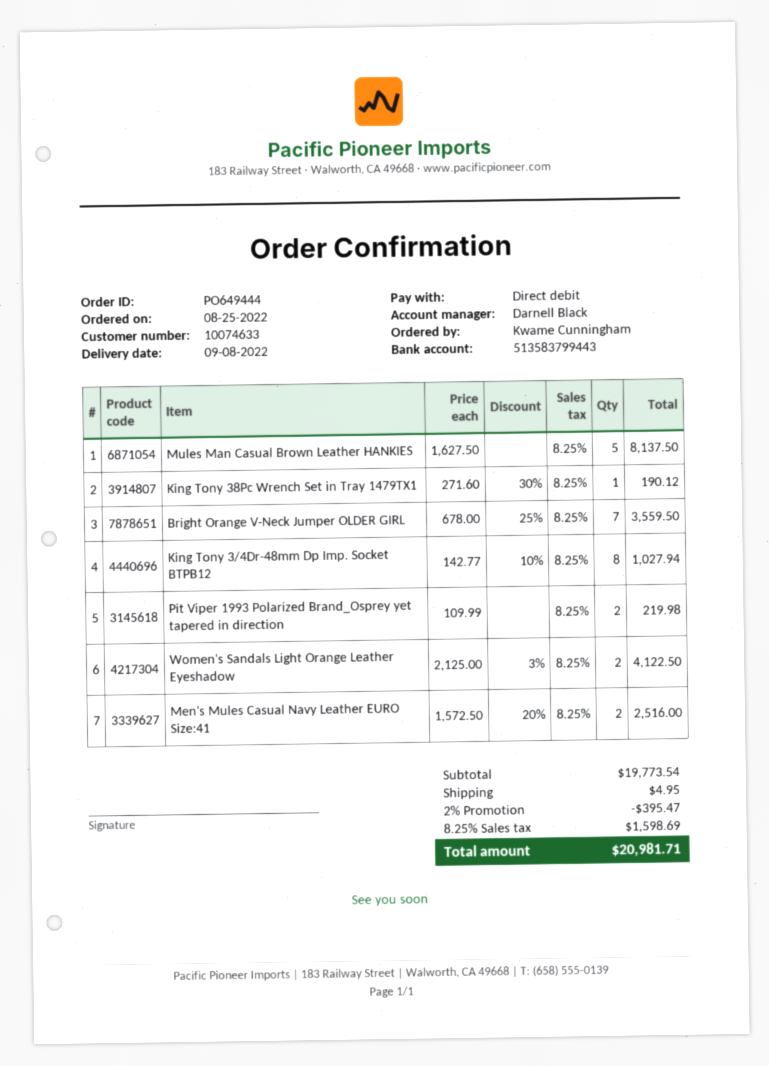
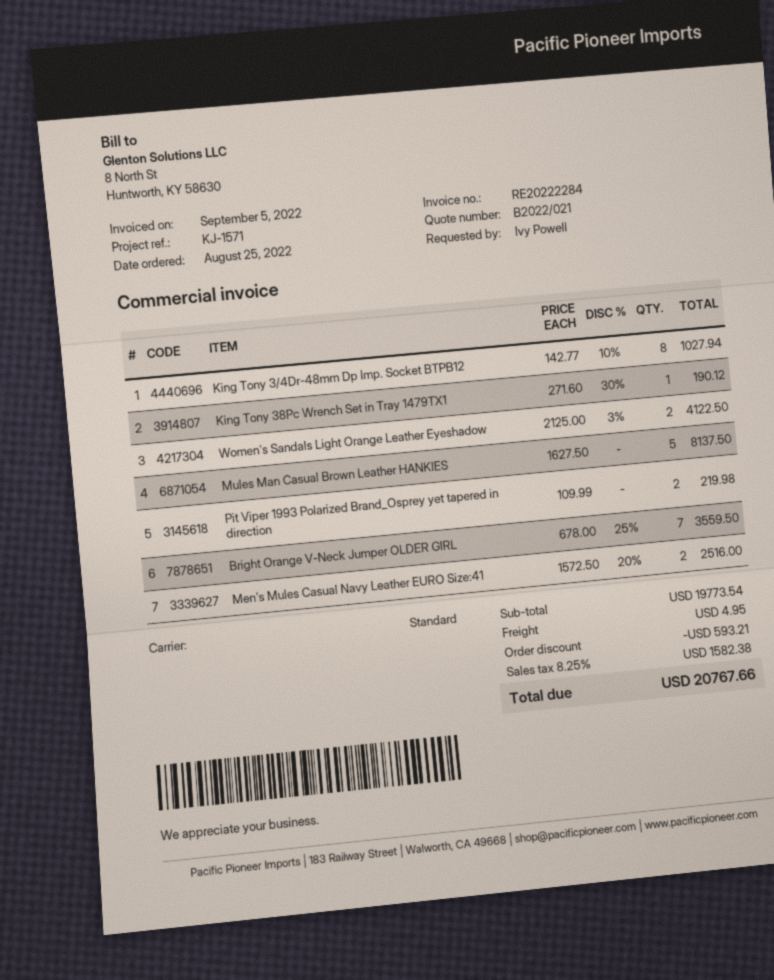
ordered by: Kwame Cunningham -> Ivy Powell
discount: 395.47 -> 593.21
tax: 8.25% = 1598.69 -> 8.25% = 1582.38
total: 20981.71 -> 20767.66

